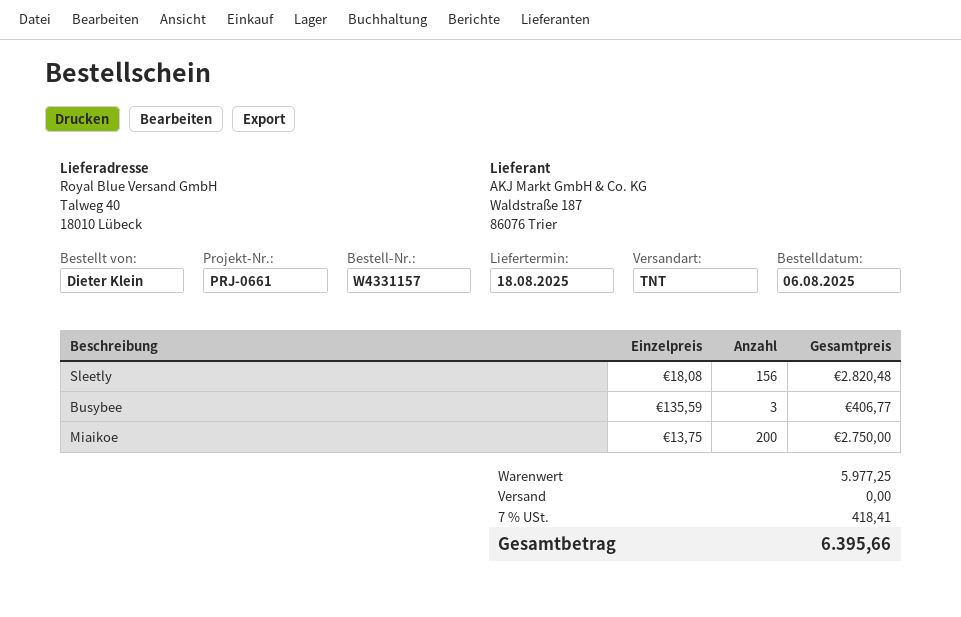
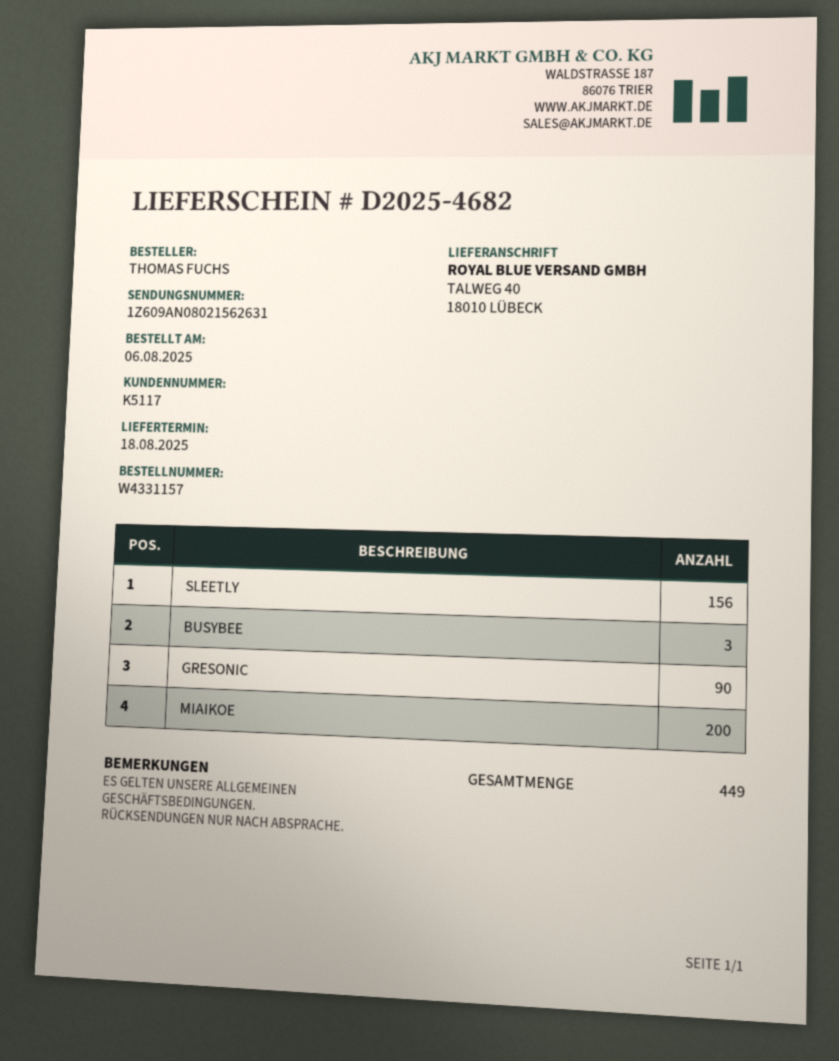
ordered by: Dieter Klein -> THOMAS FUCHS
GRESONIC: none -> 90

